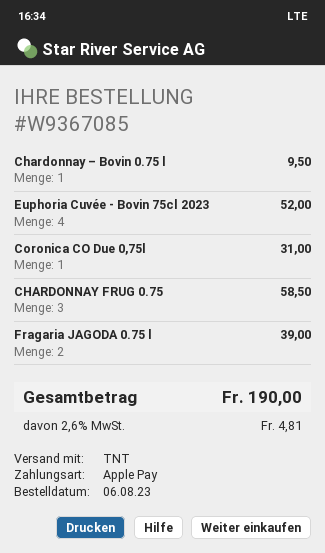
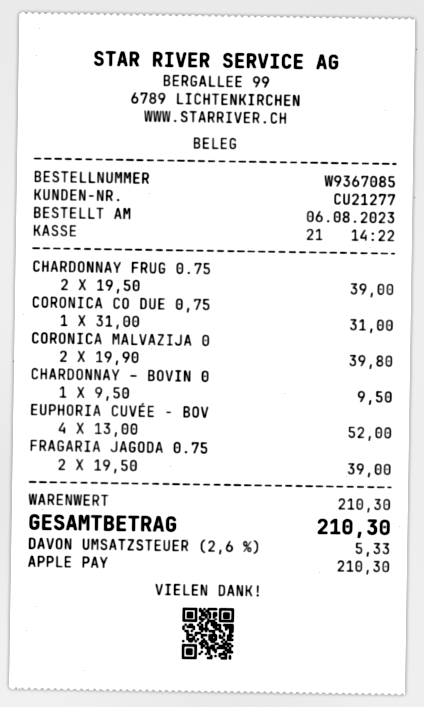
CHARDONNAY FRUG 0.75: 3 for 58.50 -> 2 for 39.00
CORONICA MALVAZIJA 0: none -> 2 for 39.80
tax: 2.6% = 4.81 -> 2.6% = 5.33
total: 190.00 -> 210.30

